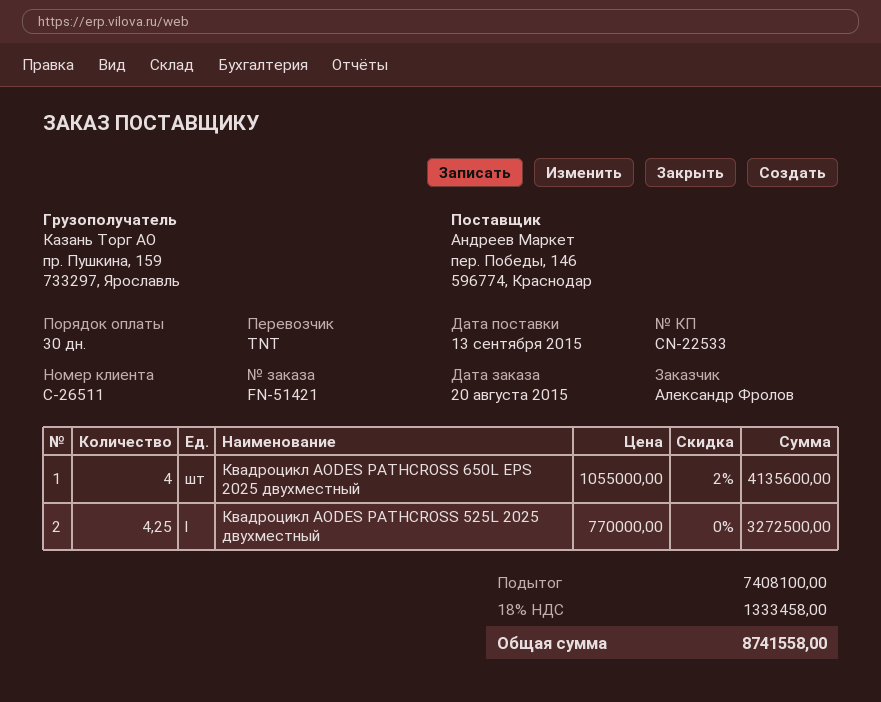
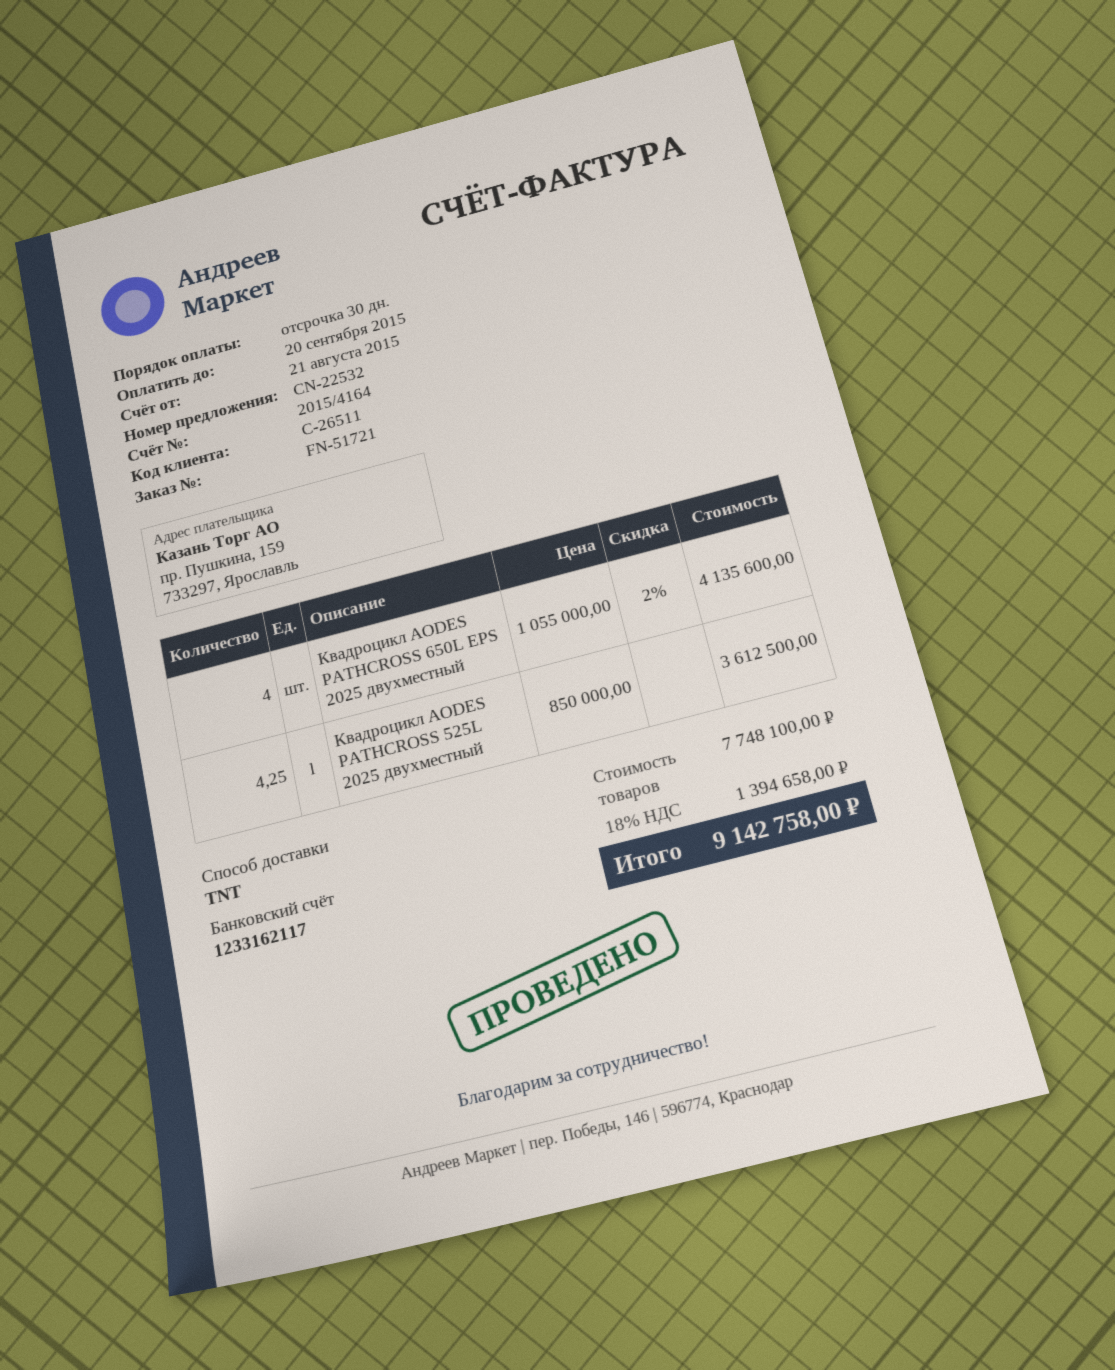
quote number: CN-22533 -> CN-22532
order number: FN-51421 -> FN-51721
Квадроцикл AODES PATHCROSS 525L 2025 двухместный: 4.25 x 770000.00 = 3272500.00 -> 4.25 x 850000.00 = 3612500.00
subtotal: 7408100.00 -> 7748100.00
tax: 18% = 1333458.00 -> 18% = 1394658.00
total: 8741558.00 -> 9142758.00

